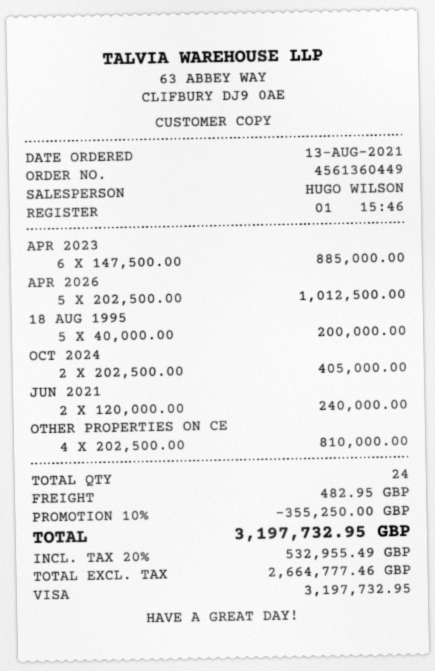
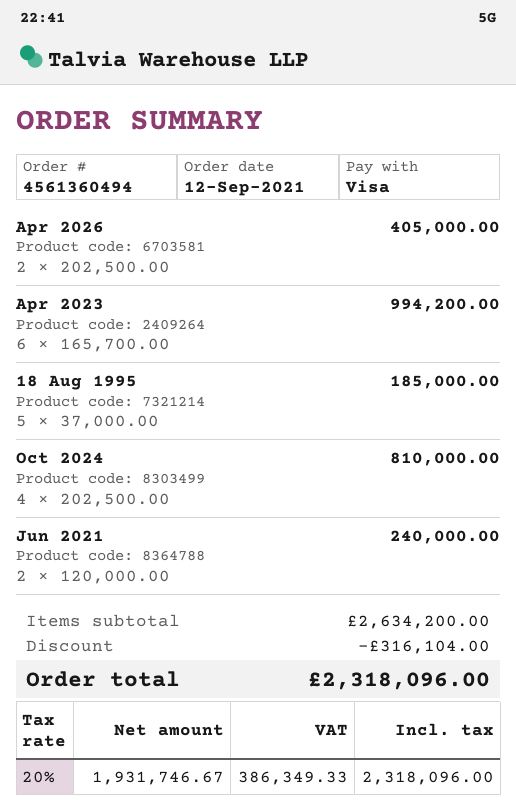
order number: 4561360449 -> 4561360494
order date: 2021-08-13 -> 2021-09-12
APR 2023: 6 x 147500.00 = 885000.00 -> 6 x 165700.00 = 994200.00
APR 2026: 5 x 202500.00 = 1012500.00 -> 2 x 202500.00 = 405000.00
18 AUG 1995: 5 x 40000.00 = 200000.00 -> 5 x 37000.00 = 185000.00
OCT 2024: 2 x 202500.00 = 405000.00 -> 4 x 202500.00 = 810000.00
OTHER PROPERTIES ON CE: 4 x 202500.00 = 810000.00 -> none
discount: 355250.00 -> 316104.00
shipping: 482.95 -> none
net: 2664777.46 -> 1931746.67
tax: 20% = 532955.49 -> 20% = 386349.33
total: 3197732.95 -> 2318096.00

